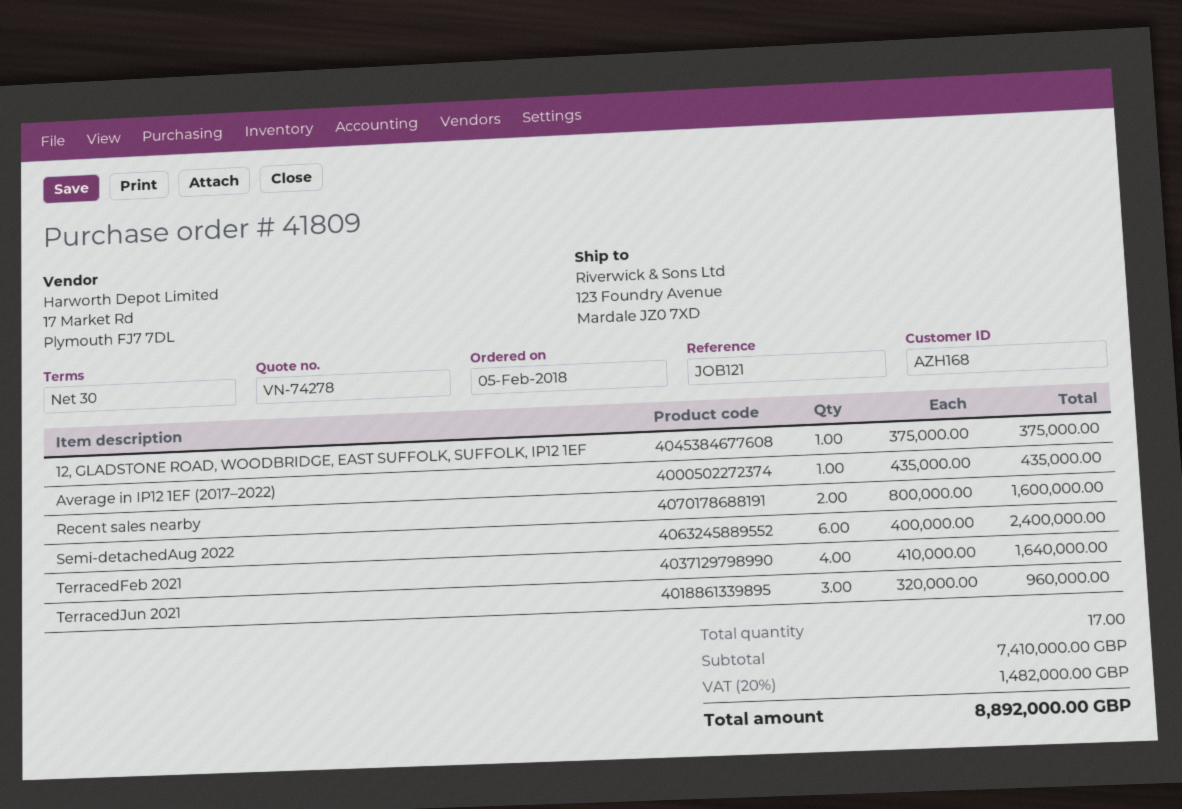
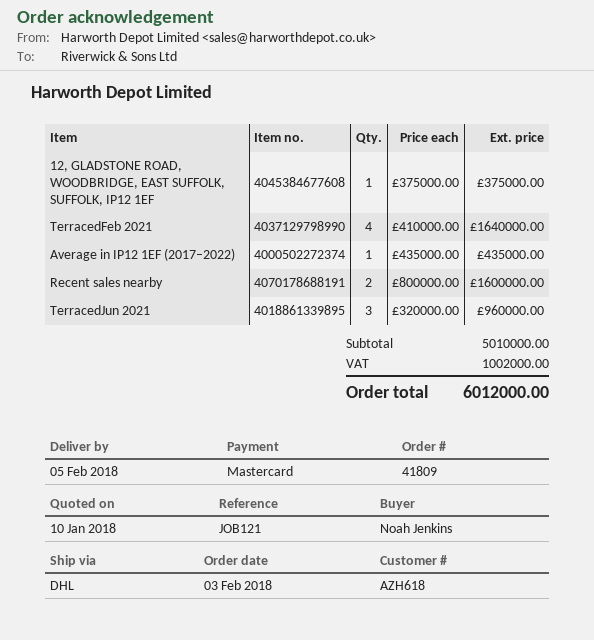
order date: 2018-02-05 -> 2018-02-03
customer number: AZH168 -> AZH618
Semi-detachedAug 2022: 6 x 400000.00 = 2400000.00 -> none
subtotal: 7410000.00 -> 5010000.00
tax: 1482000.00 -> 1002000.00
total: 8892000.00 -> 6012000.00

